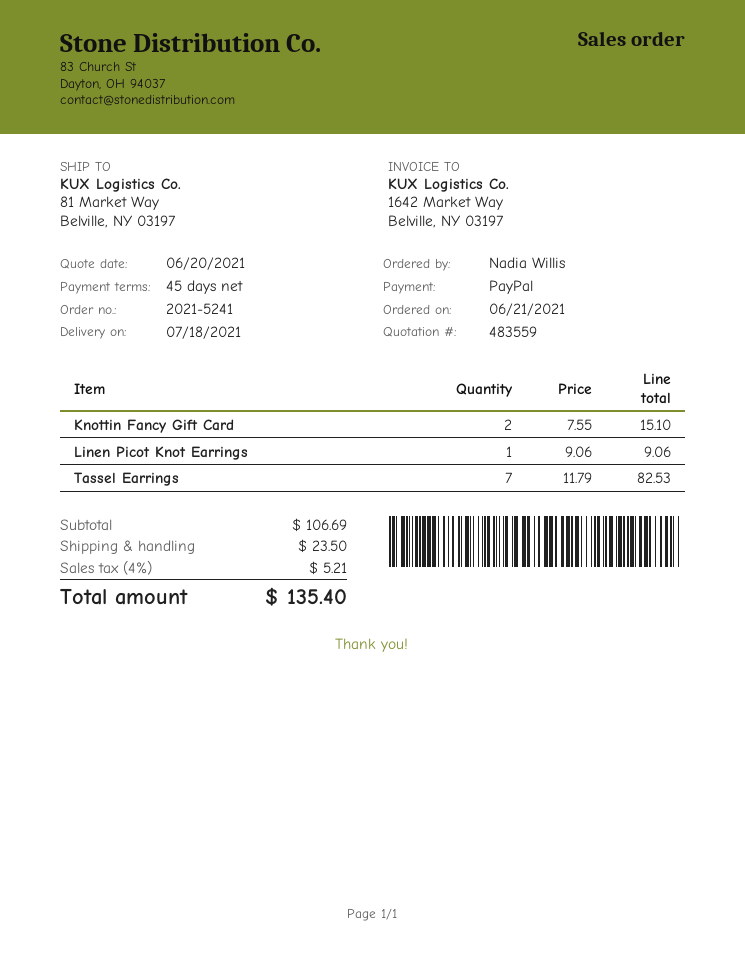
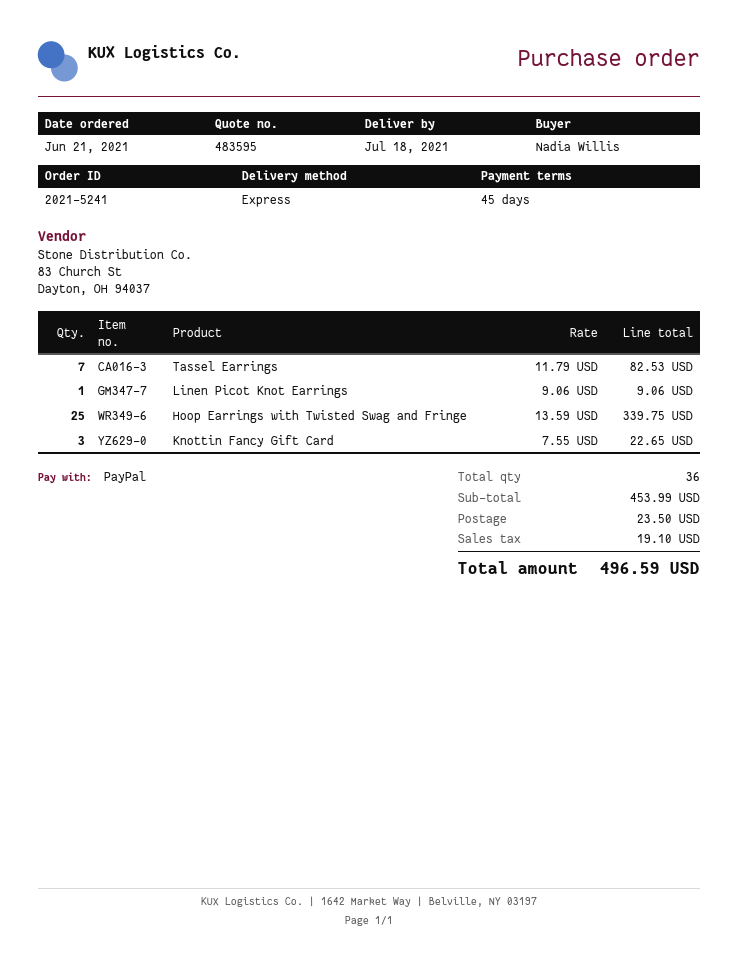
quote number: 483559 -> 483595
Knottin Fancy Gift Card: 2 x 7.55 = 15.10 -> 3 x 7.55 = 22.65
Hoop Earrings with Twisted Swag and Fringe: none -> 25 x 13.59 = 339.75
subtotal: 106.69 -> 453.99
tax: 5.21 -> 19.10
total: 135.40 -> 496.59

